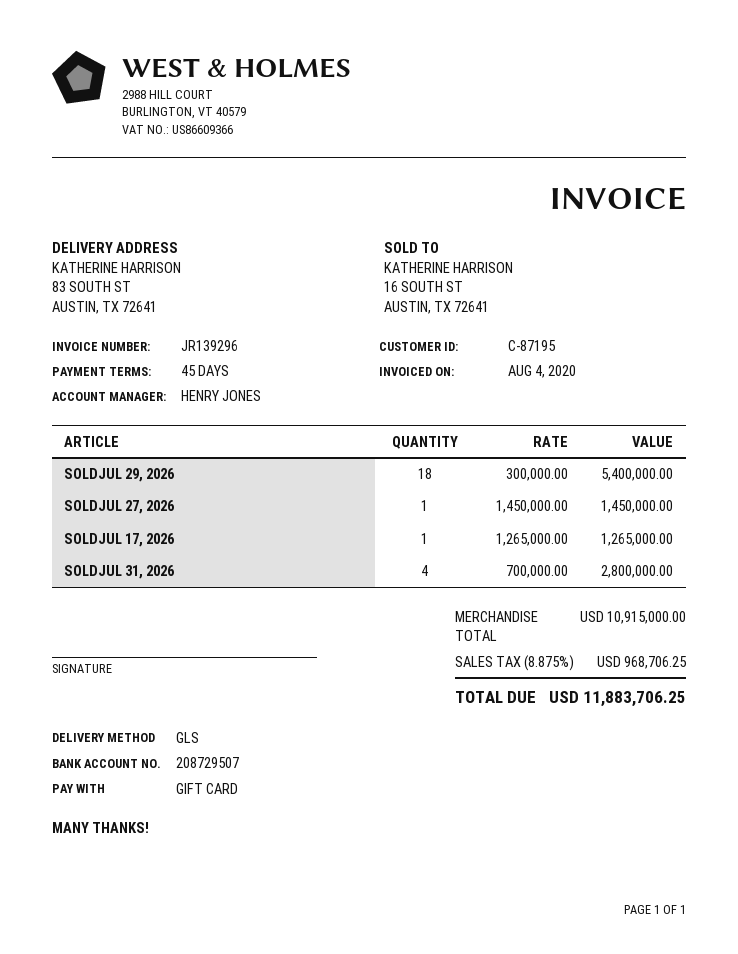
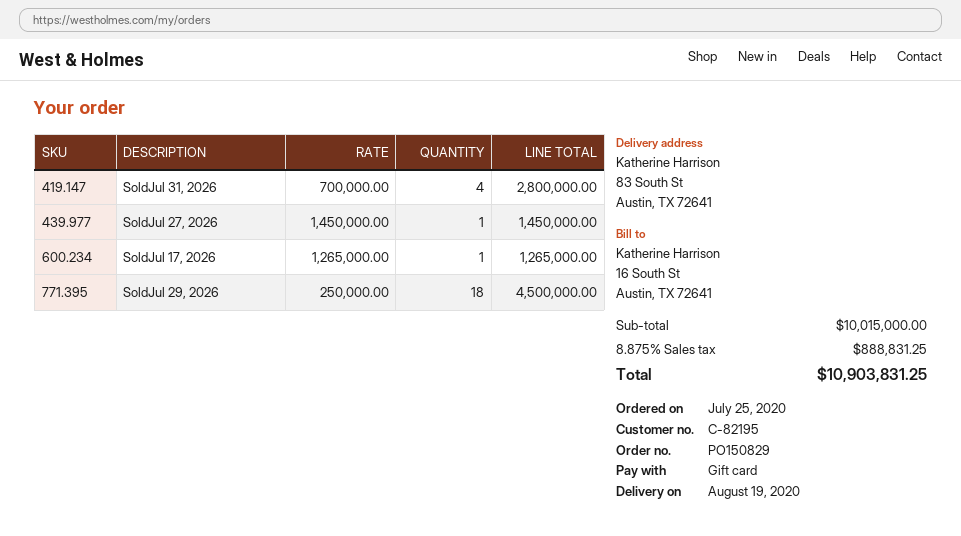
customer number: C-87195 -> C-82195
SOLDJUL 29, 2026: 18 x 300000.00 = 5400000.00 -> 18 x 250000.00 = 4500000.00
subtotal: 10915000.00 -> 10015000.00
tax: 8.875% = 968706.25 -> 8.875% = 888831.25
total: 11883706.25 -> 10903831.25

